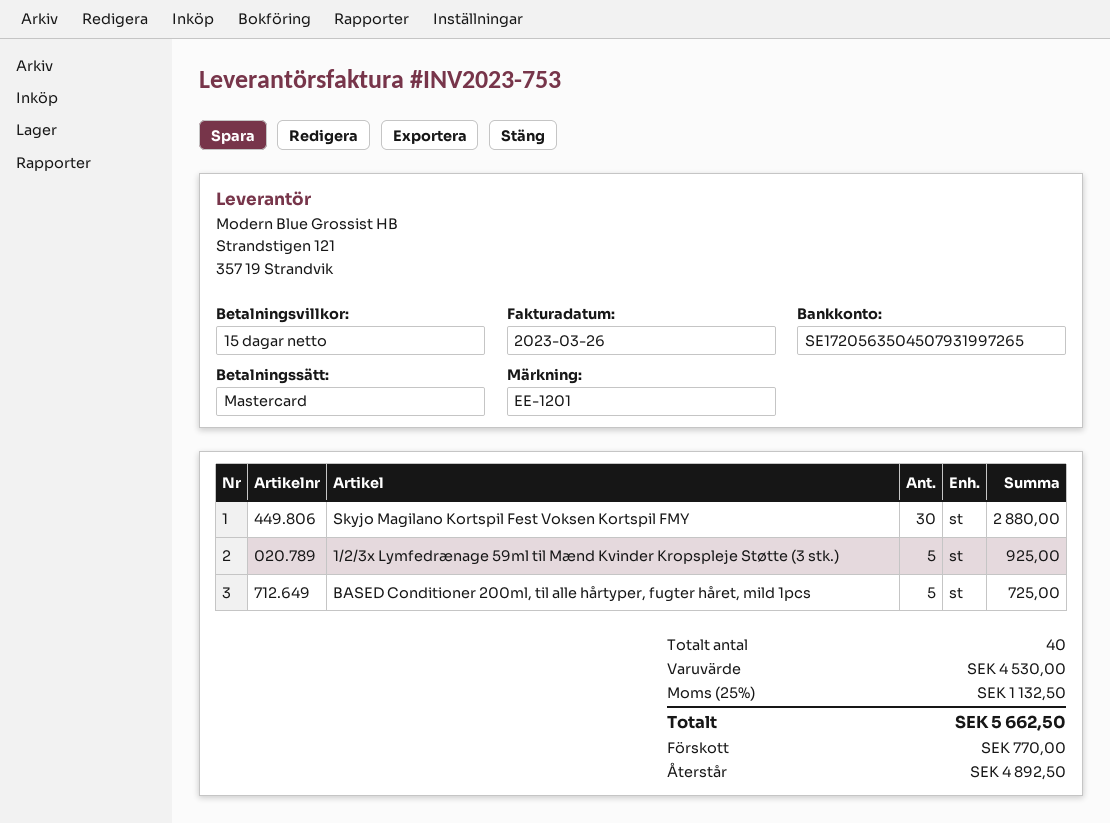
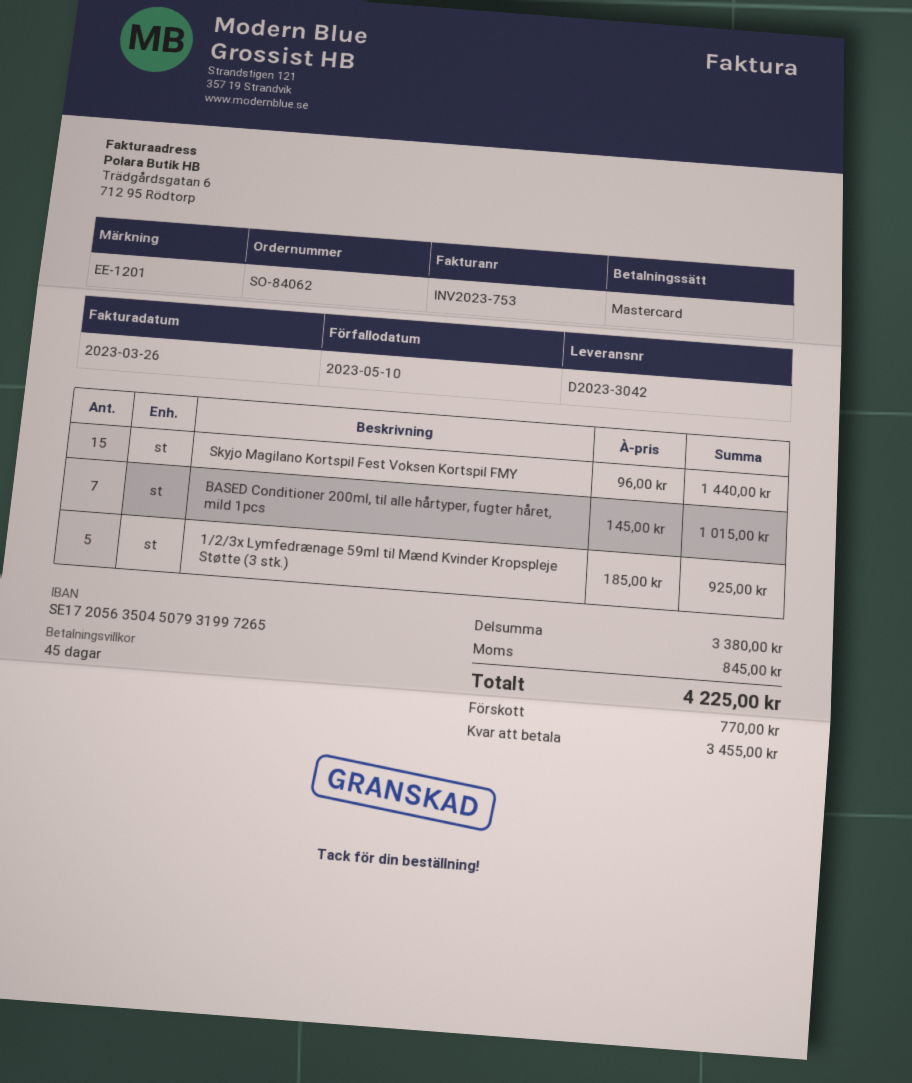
payment terms: 15 days -> 45 days
Skyjo Magilano Kortspil Fest Voksen Kortspil FMY: 30 for 2880.00 -> 15 for 1440.00
BASED Conditioner 200ml, til alle hårtyper, fugter håret, mild 1pcs: 5 for 725.00 -> 7 for 1015.00
subtotal: 4530.00 -> 3380.00
tax: 1132.50 -> 845.00
total: 5662.50 -> 4225.00
balance: 4892.50 -> 3455.00

